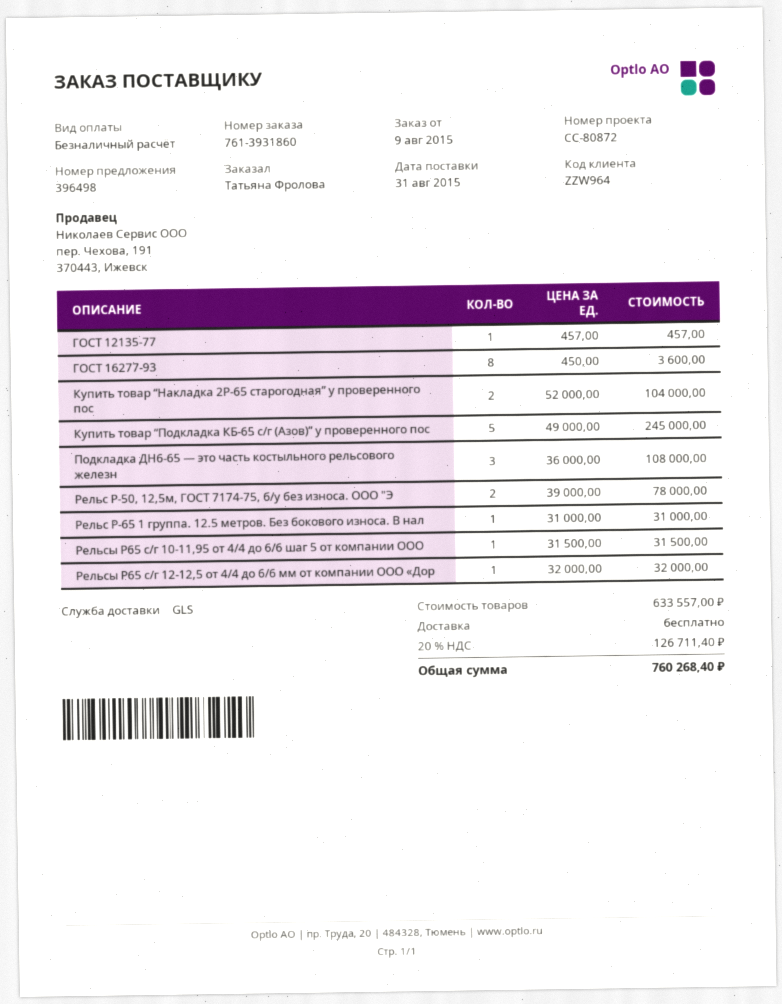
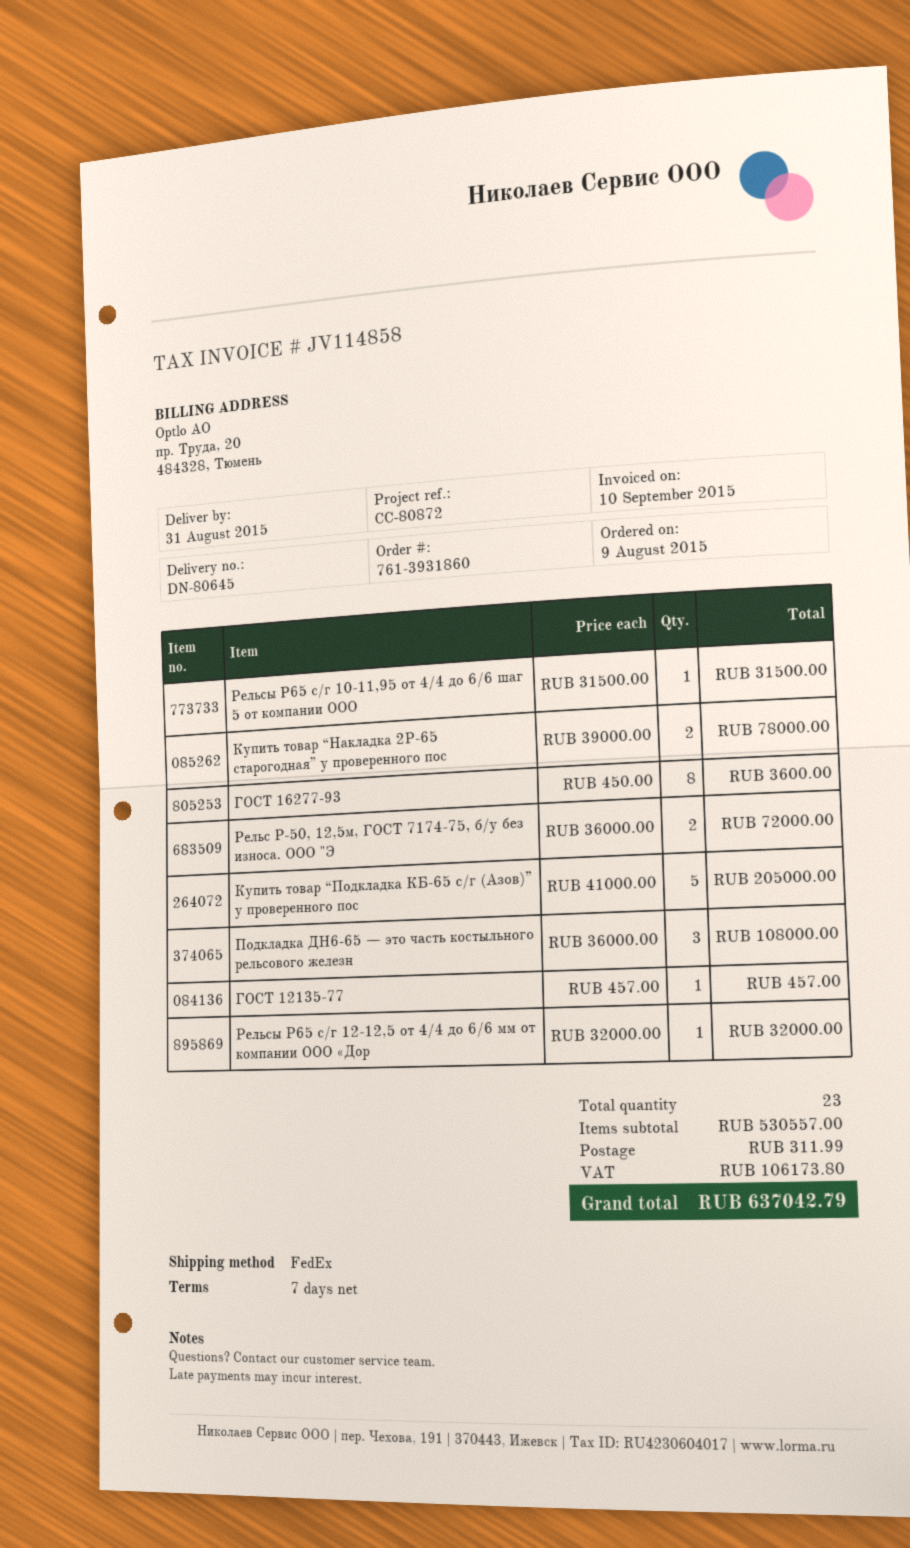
shipping method: GLS -> FedEx
Купить товар “Накладка 2Р-65 старогодная” у проверенного пос: 2 x 52000.00 = 104000.00 -> 2 x 39000.00 = 78000.00
Купить товар “Подкладка КБ-65 с/г (Азов)” у проверенного пос: 5 x 49000.00 = 245000.00 -> 5 x 41000.00 = 205000.00
Рельс Р-50, 12,5м, ГОСТ 7174-75, б/у без износа. ООО "Э: 2 x 39000.00 = 78000.00 -> 2 x 36000.00 = 72000.00
Рельс Р-65 1 группа. 12.5 метров. Без бокового износа. В нал: 1 x 31000.00 = 31000.00 -> none
subtotal: 633557.00 -> 530557.00
shipping: 0.00 -> 311.99
tax: 126711.40 -> 106173.80
total: 760268.40 -> 637042.79

